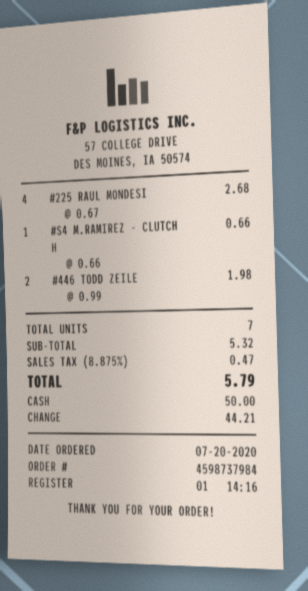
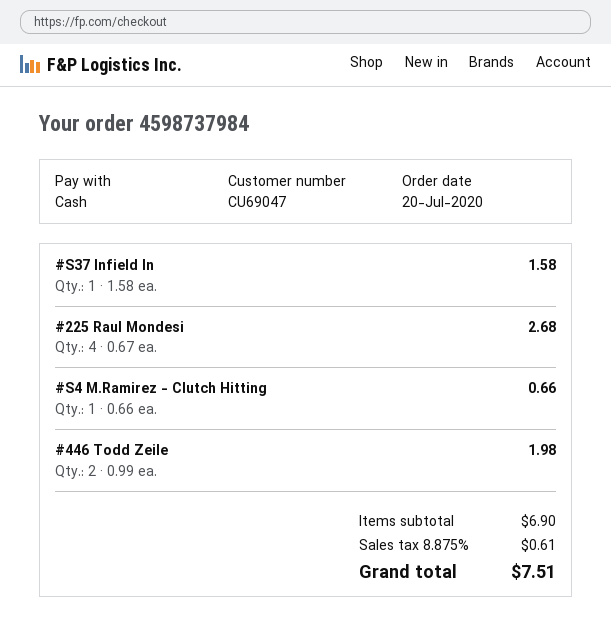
#S37 Infield In: none -> 1 x 1.58 = 1.58
subtotal: 5.32 -> 6.90
tax: 8.875% = 0.47 -> 8.875% = 0.61
total: 5.79 -> 7.51

